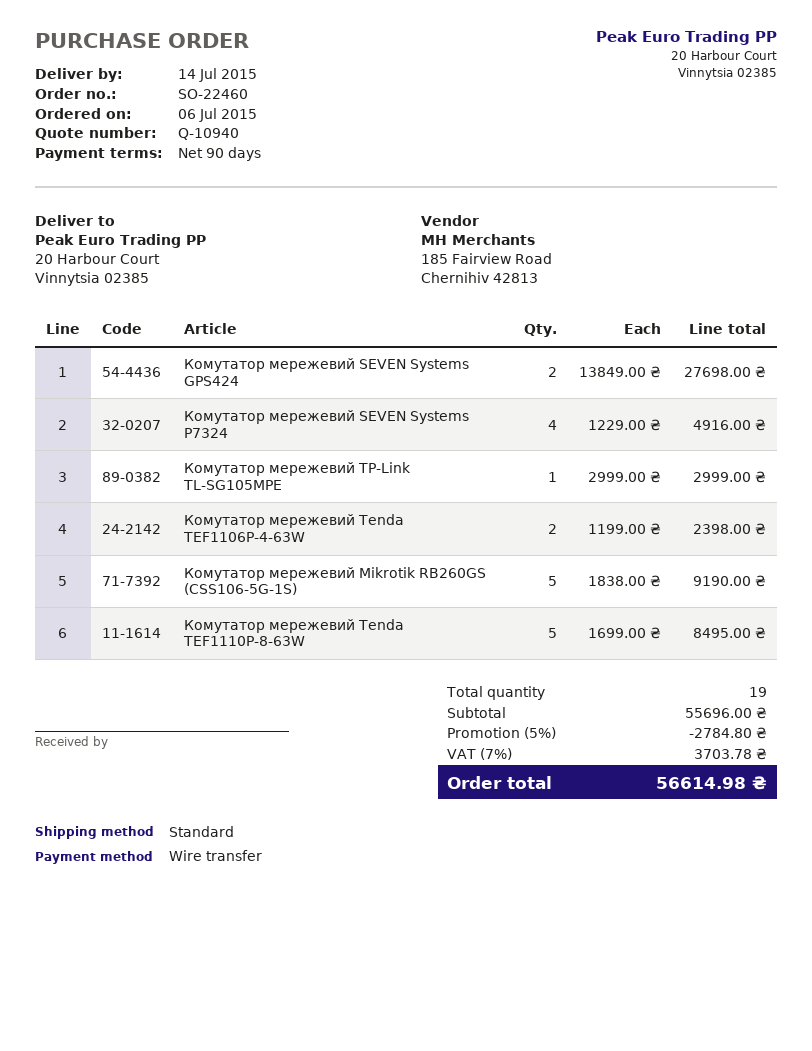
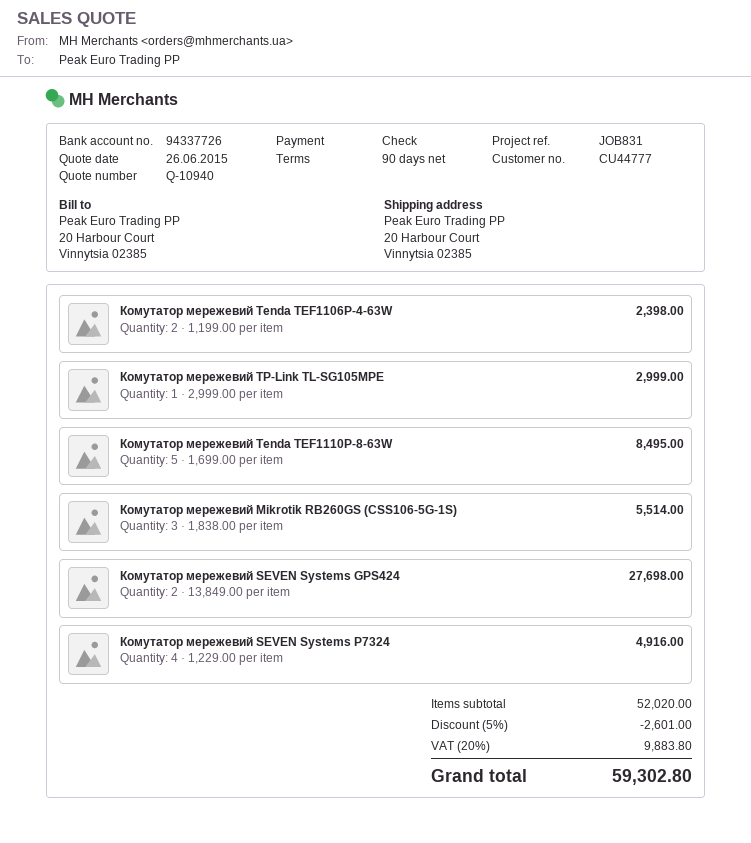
payment method: bank transfer -> cheque
Комутатор мережевий Mikrotik RB260GS (CSS106-5G-1S): 5 x 1838.00 = 9190.00 -> 3 x 1838.00 = 5514.00
subtotal: 55696.00 -> 52020.00
discount: 5% = 2784.80 -> 5% = 2601.00
tax: 7% = 3703.78 -> 20% = 9883.80
total: 56614.98 -> 59302.80

